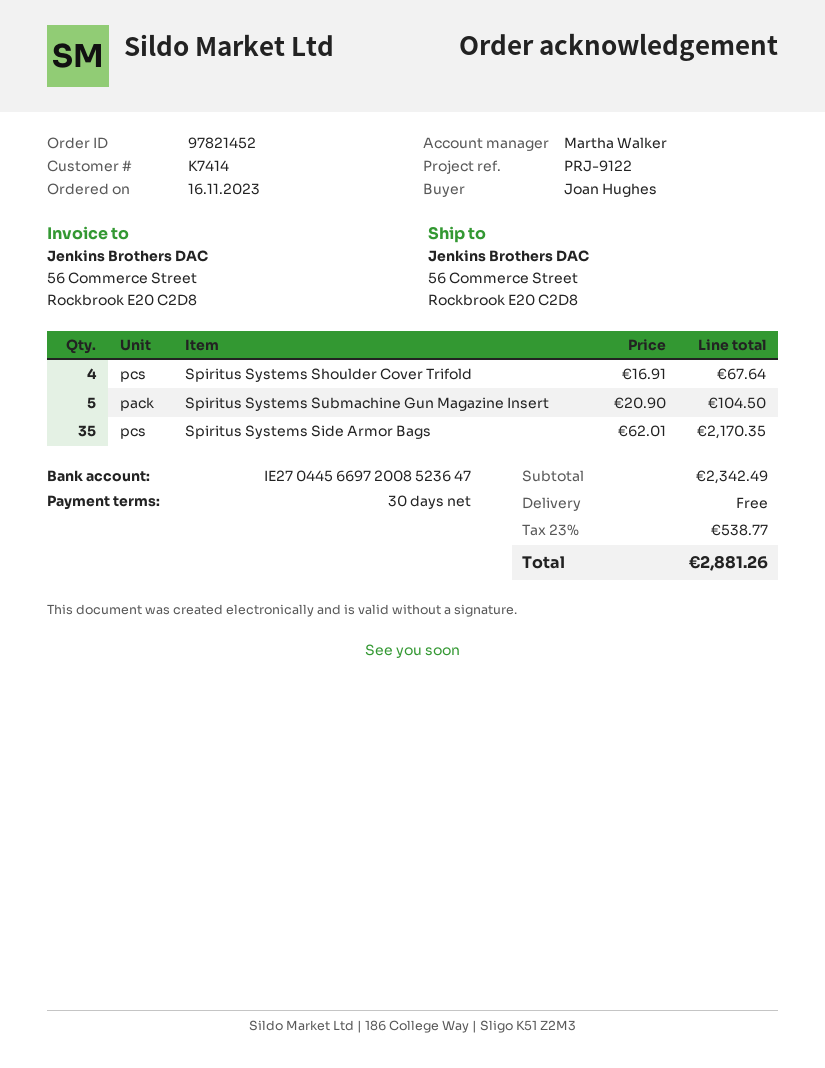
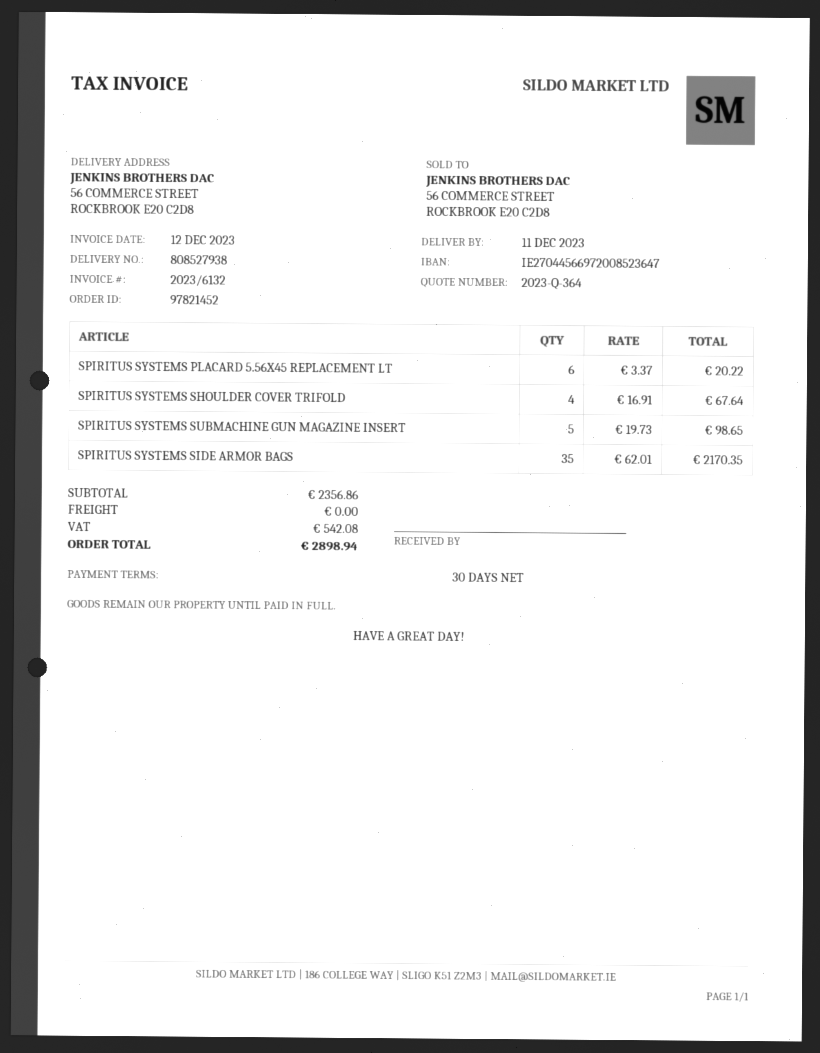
Spiritus Systems Submachine Gun Magazine Insert: 5 x 20.90 = 104.50 -> 5 x 19.73 = 98.65
SPIRITUS SYSTEMS PLACARD 5.56X45 REPLACEMENT LT: none -> 6 x 3.37 = 20.22
subtotal: 2342.49 -> 2356.86
tax: 538.77 -> 542.08
total: 2881.26 -> 2898.94

